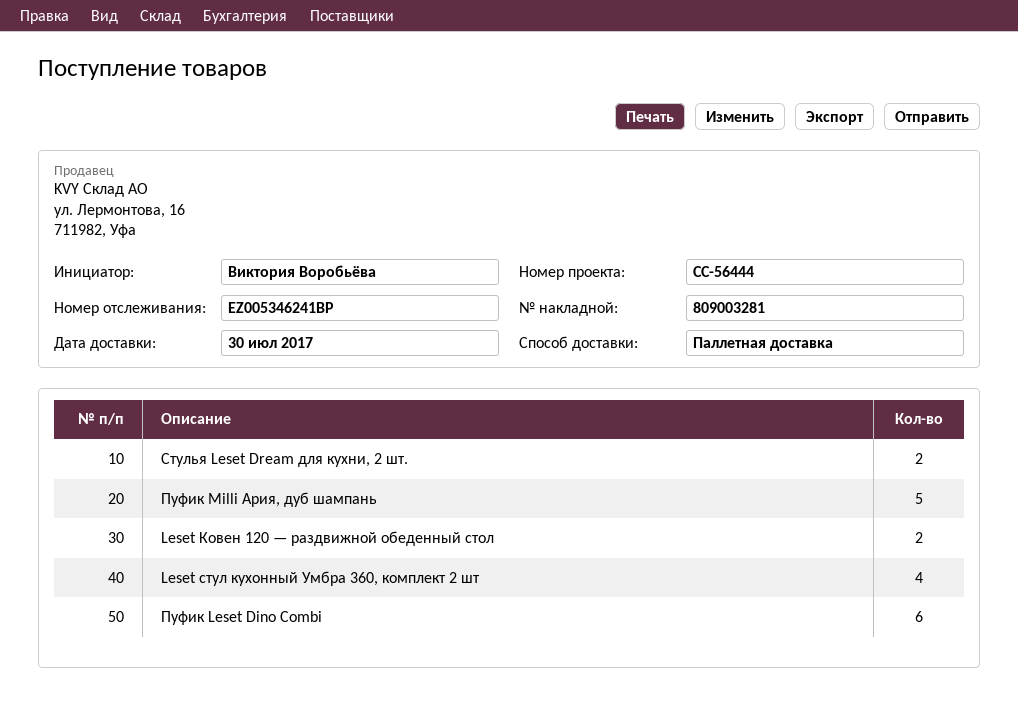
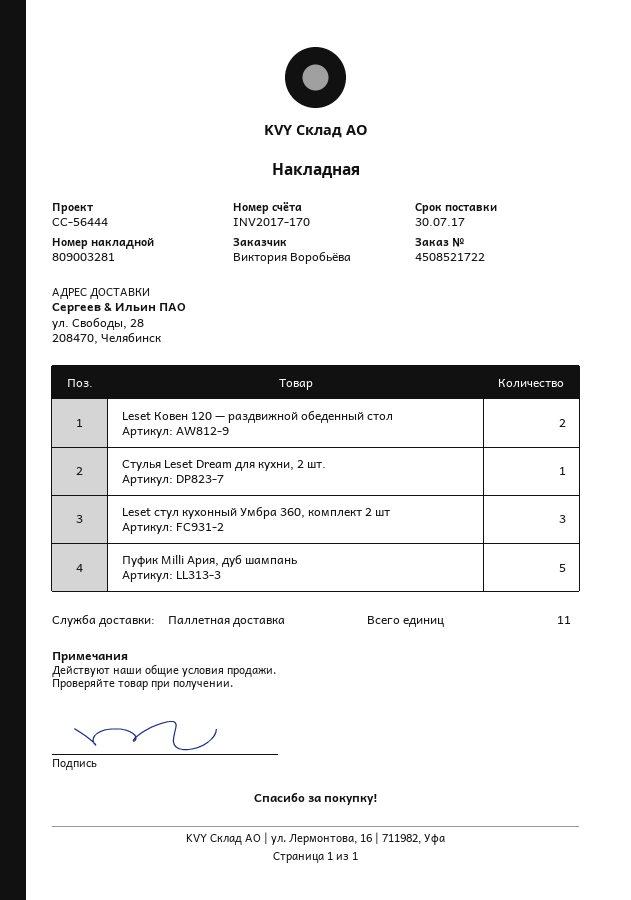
Стулья Leset Dream для кухни, 2 шт.: 2 -> 1
Leset стул кухонный Умбра 360, комплект 2 шт: 4 -> 3
Пуфик Leset Dino Combi: 6 -> none

